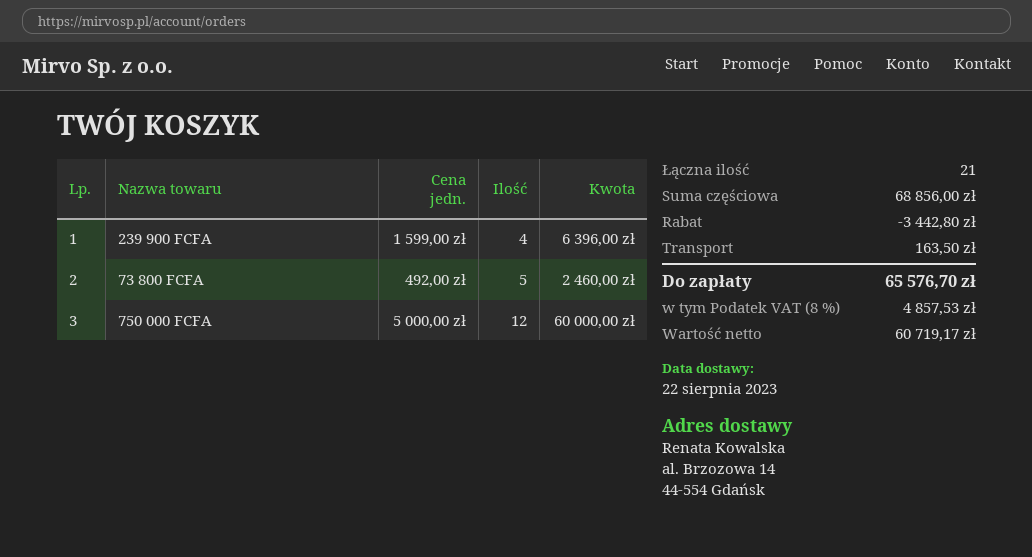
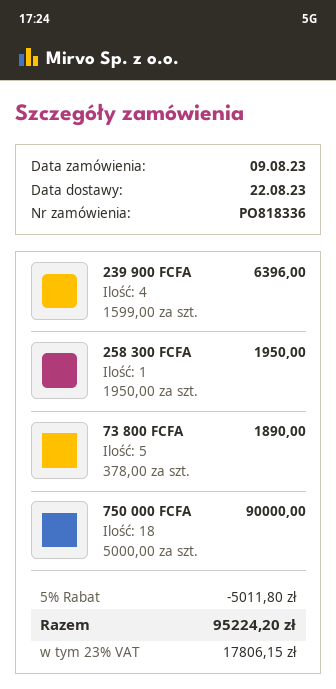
73 800 FCFA: 5 x 492.00 = 2460.00 -> 5 x 378.00 = 1890.00
750 000 FCFA: 12 x 5000.00 = 60000.00 -> 18 x 5000.00 = 90000.00
258 300 FCFA: none -> 1 x 1950.00 = 1950.00
discount: 3442.80 -> 5011.80
shipping: 163.50 -> none
tax: 8% = 4857.53 -> 23% = 17806.15
total: 65576.70 -> 95224.20

